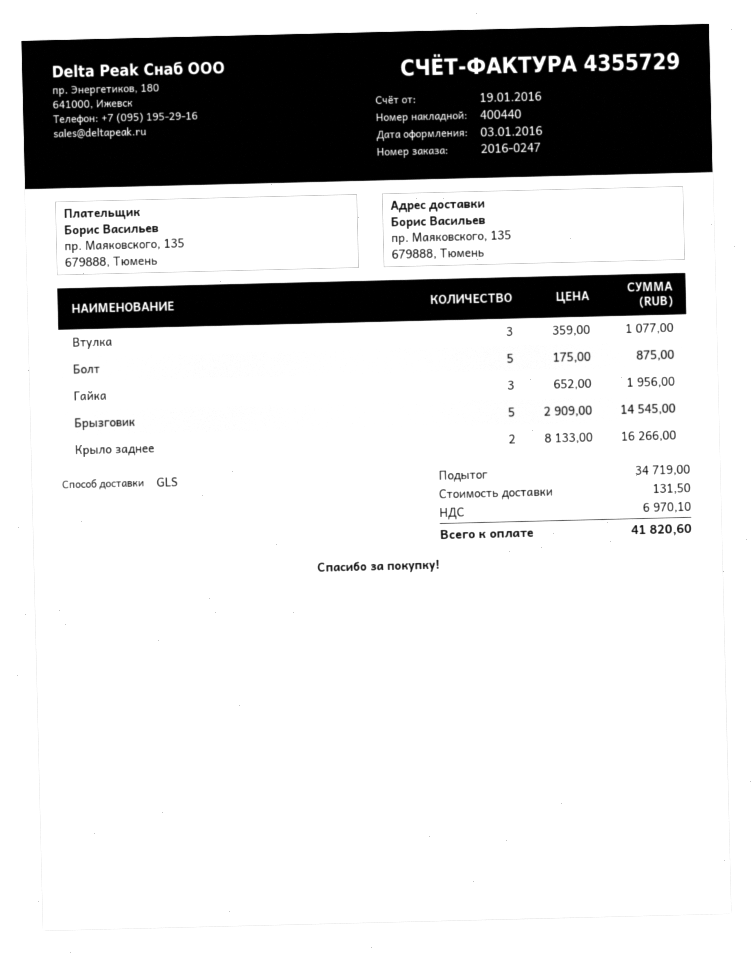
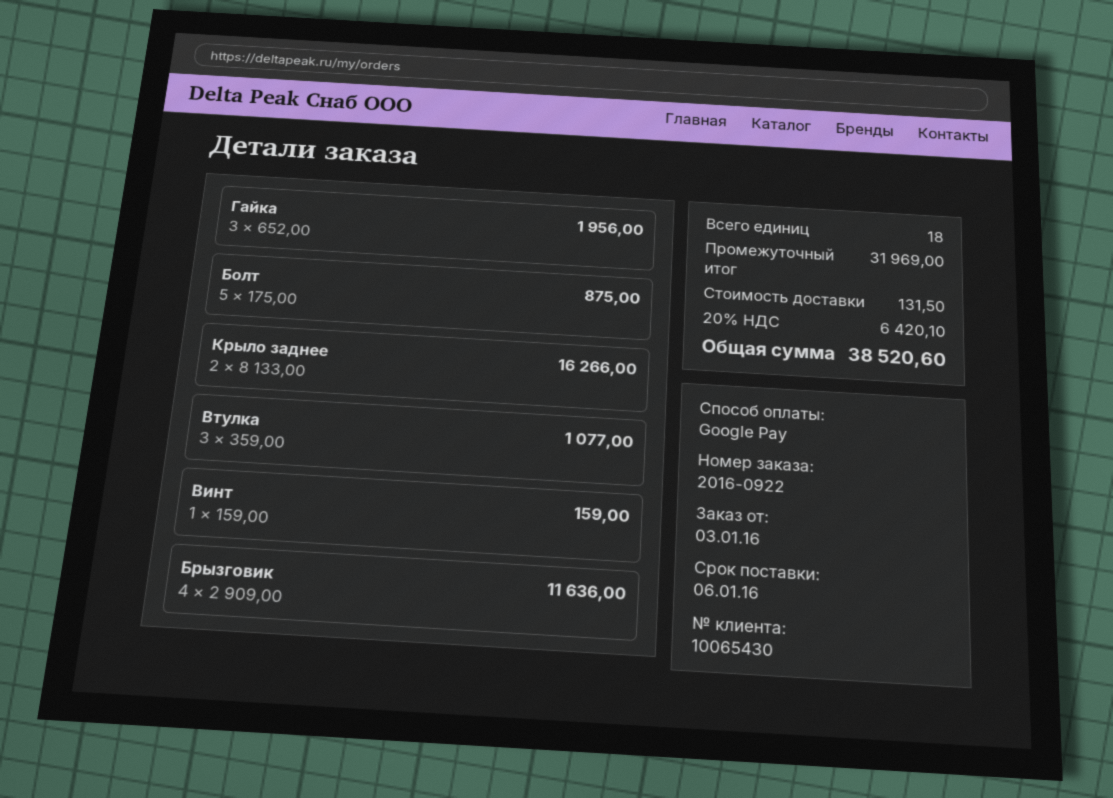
order number: 2016-0247 -> 2016-0922
Брызговик: 5 x 2909.00 = 14545.00 -> 4 x 2909.00 = 11636.00
Винт: none -> 1 x 159.00 = 159.00
subtotal: 34719.00 -> 31969.00
tax: 6970.10 -> 6420.10
total: 41820.60 -> 38520.60

